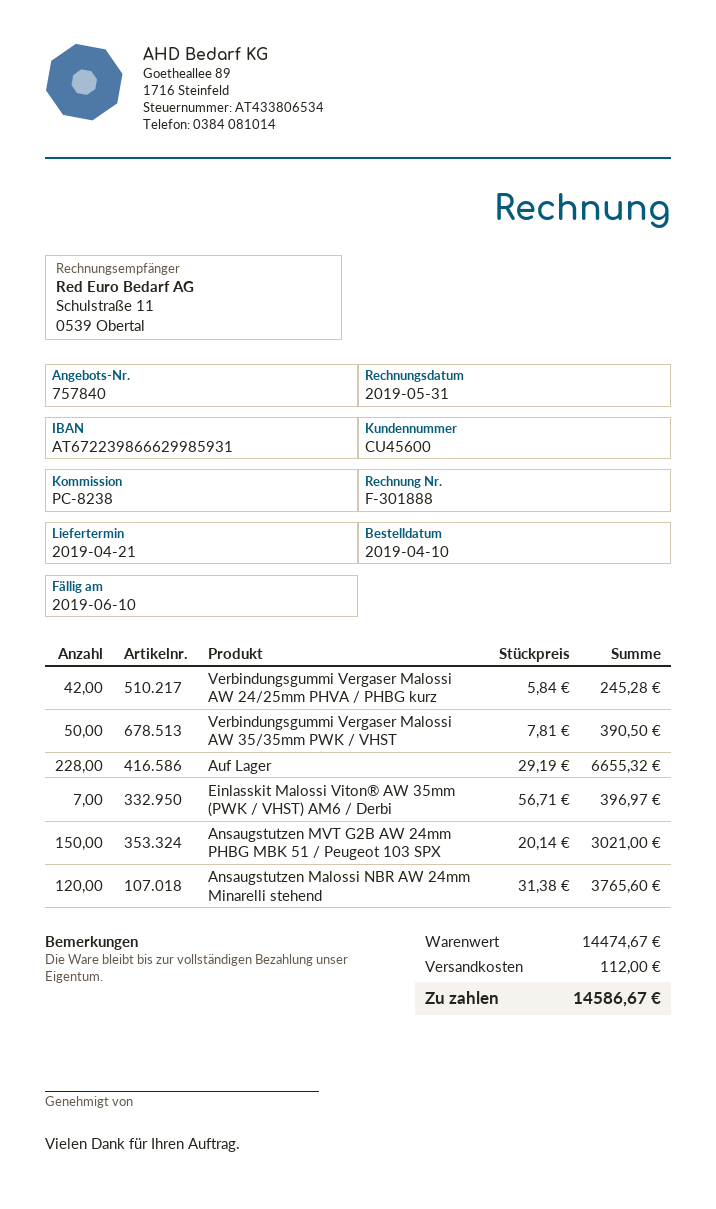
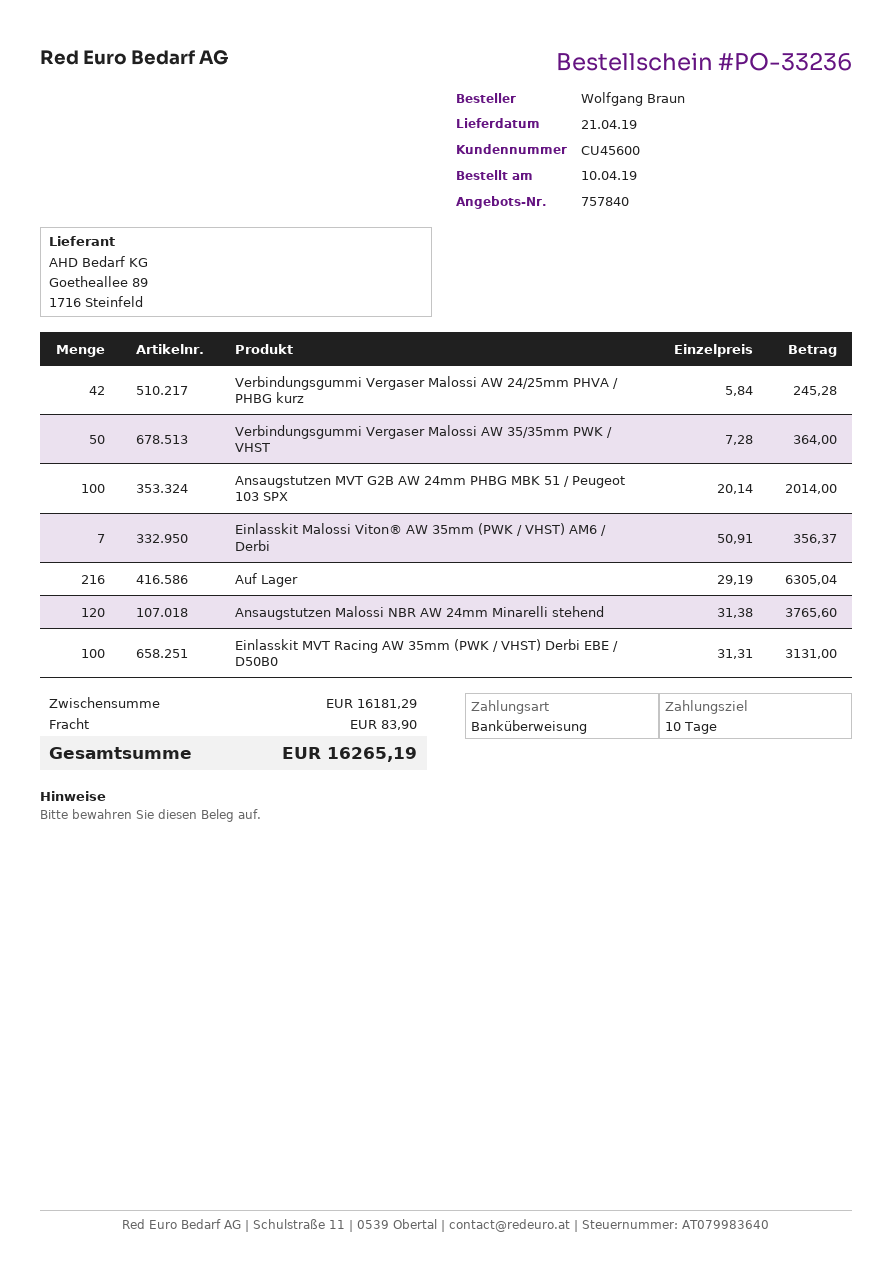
Verbindungsgummi Vergaser Malossi AW 35/35mm PWK / VHST: 50 x 7.81 = 390.50 -> 50 x 7.28 = 364.00
Auf Lager: 228 x 29.19 = 6655.32 -> 216 x 29.19 = 6305.04
Einlasskit Malossi Viton® AW 35mm (PWK / VHST) AM6 / Derbi: 7 x 56.71 = 396.97 -> 7 x 50.91 = 356.37
Ansaugstutzen MVT G2B AW 24mm PHBG MBK 51 / Peugeot 103 SPX: 150 x 20.14 = 3021.00 -> 100 x 20.14 = 2014.00
Einlasskit MVT Racing AW 35mm (PWK / VHST) Derbi EBE / D50B0: none -> 100 x 31.31 = 3131.00
subtotal: 14474.67 -> 16181.29
shipping: 112.00 -> 83.90
total: 14586.67 -> 16265.19

